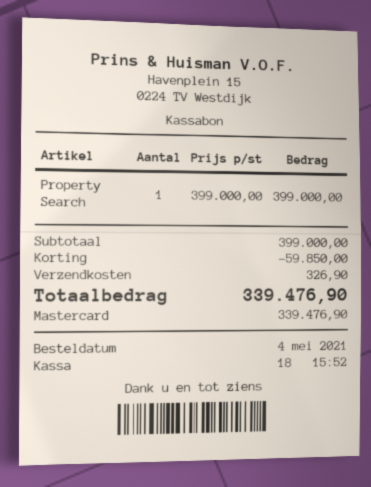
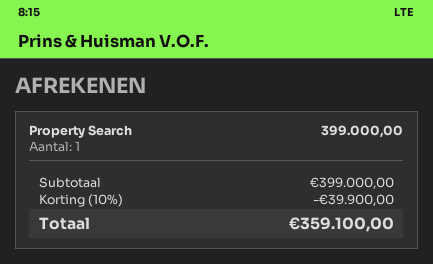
discount: 59850.00 -> 39900.00
shipping: 326.90 -> none
total: 339476.90 -> 359100.00

